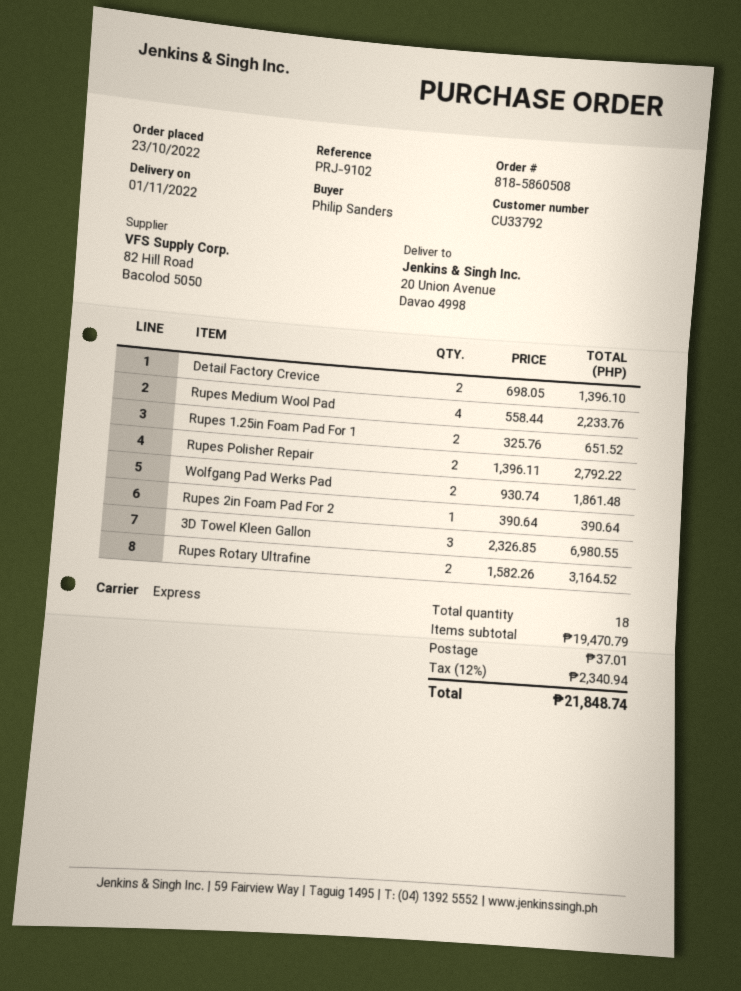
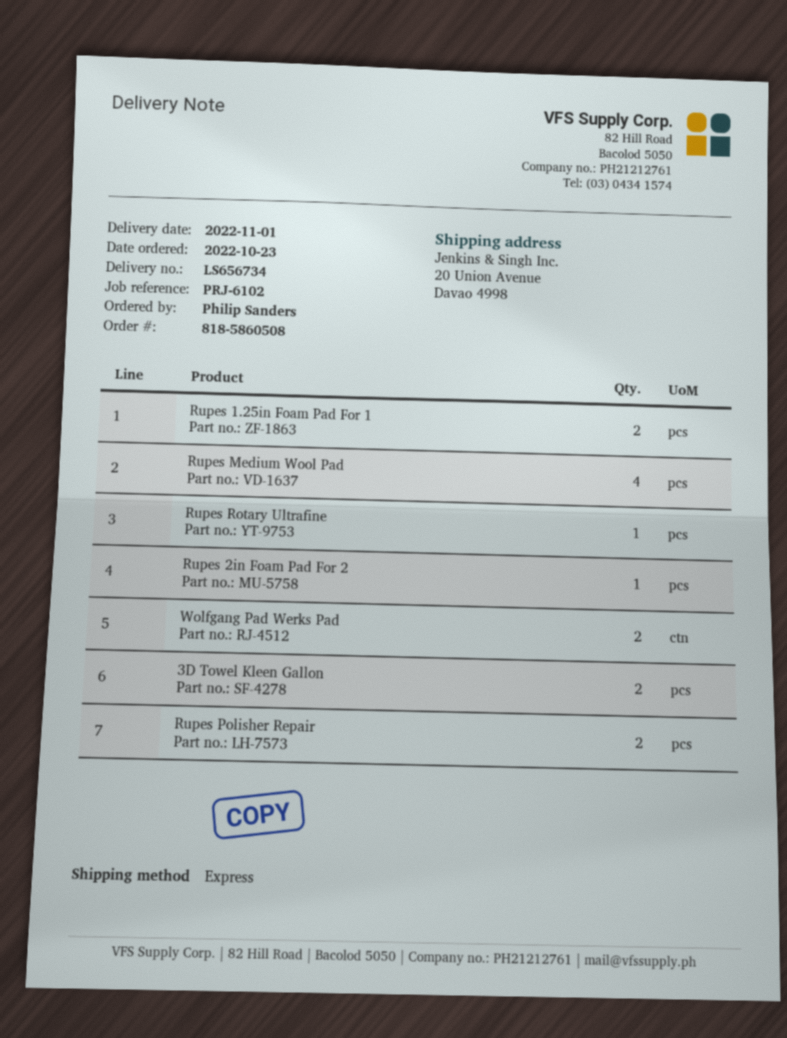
reference: PRJ-9102 -> PRJ-6102
Detail Factory Crevice: 2 -> none
3D Towel Kleen Gallon: 3 -> 2
Rupes Rotary Ultrafine: 2 -> 1

